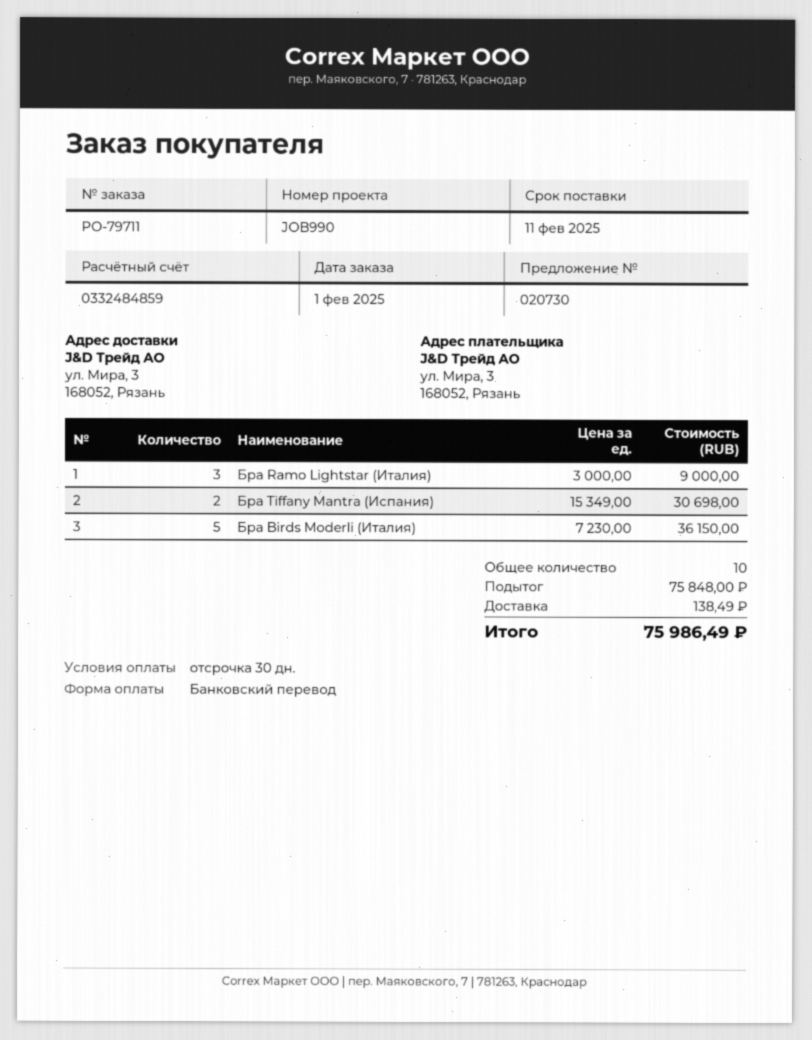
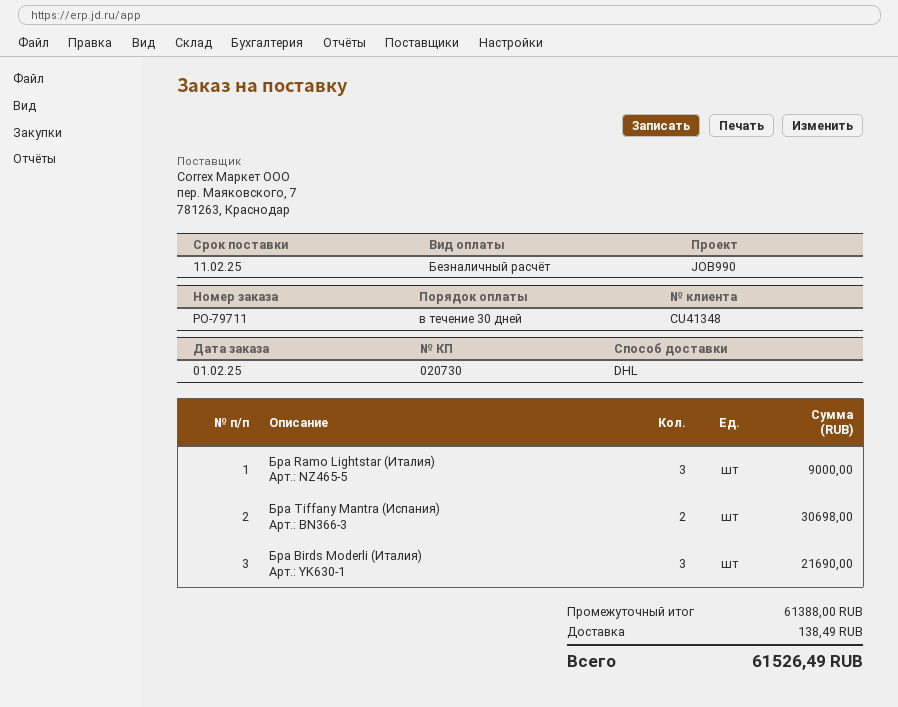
Бра Birds Moderli (Италия): 5 for 36150.00 -> 3 for 21690.00
subtotal: 75848.00 -> 61388.00
total: 75986.49 -> 61526.49

